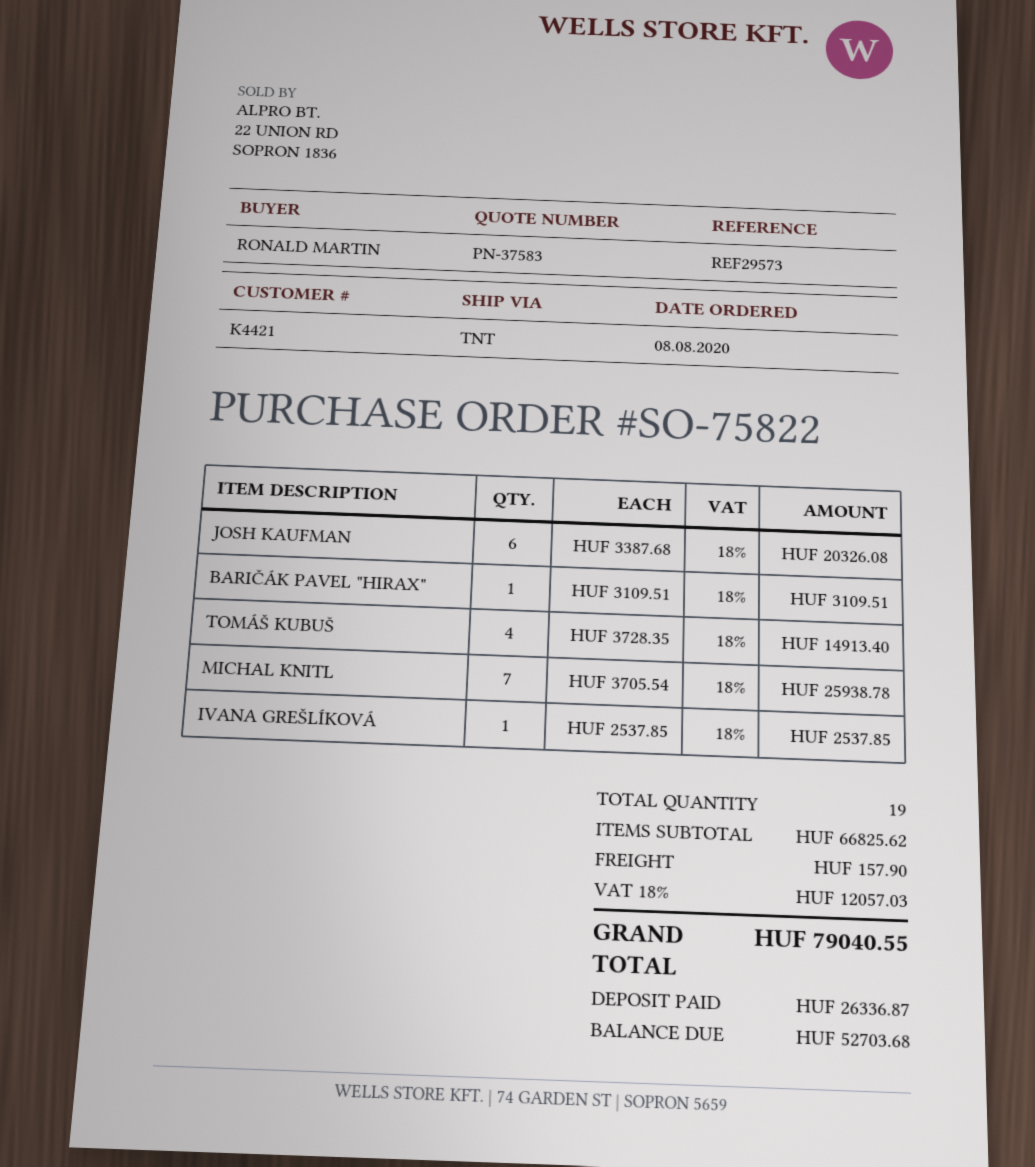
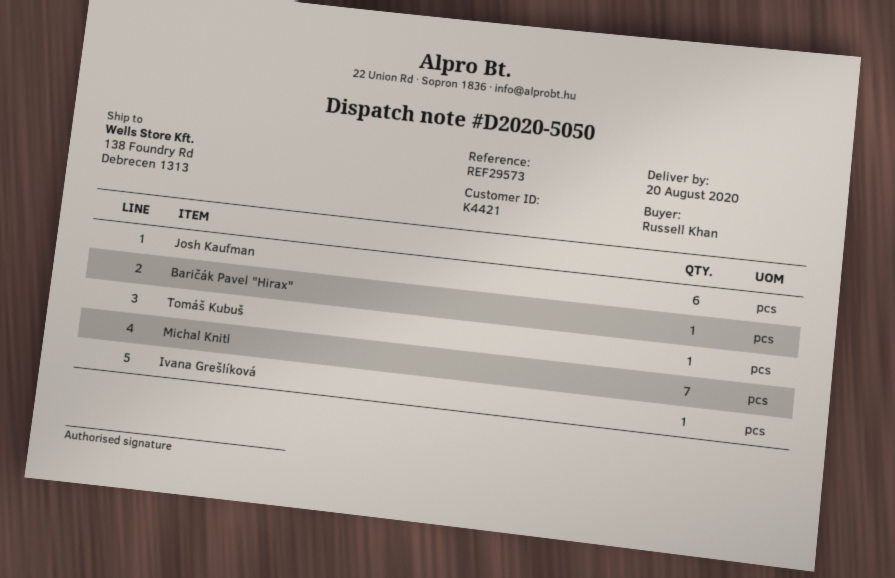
ordered by: RONALD MARTIN -> Russell Khan
TOMÁŠ KUBUŠ: 4 -> 1

